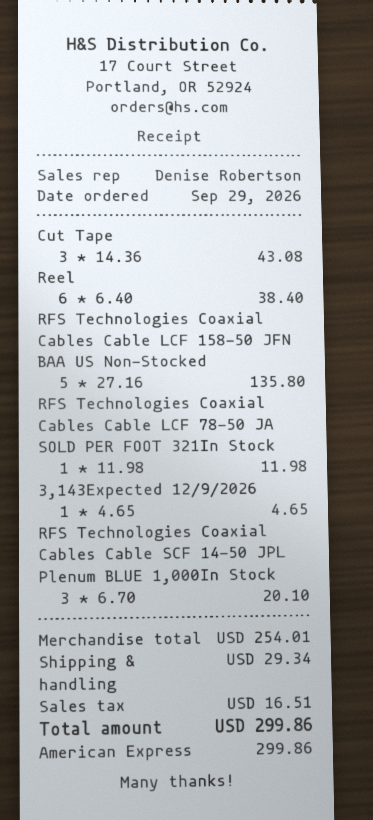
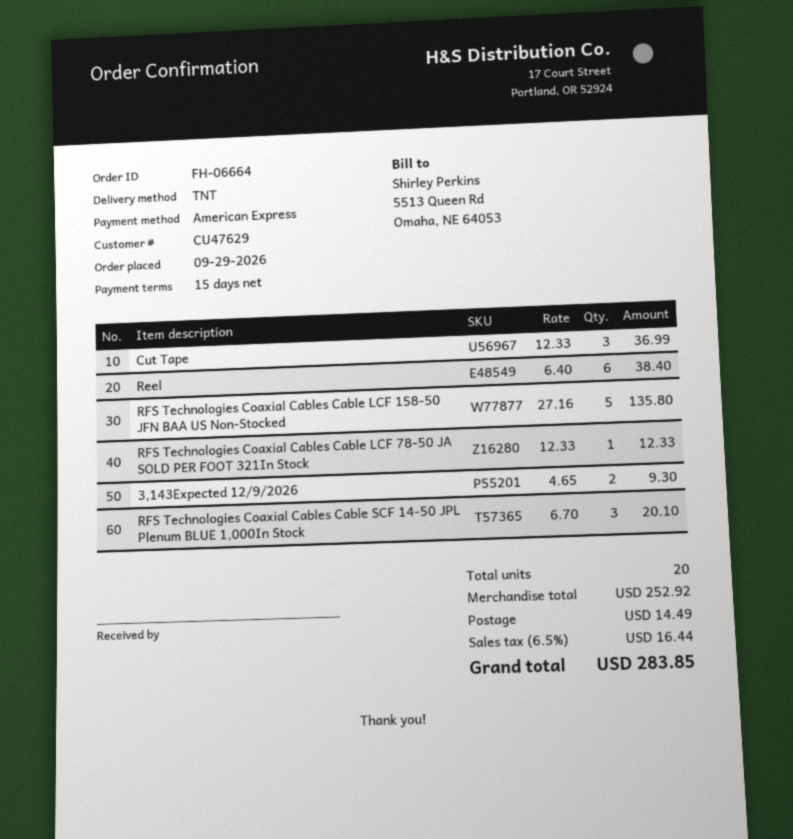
Cut Tape: 3 x 14.36 = 43.08 -> 3 x 12.33 = 36.99
RFS Technologies Coaxial Cables Cable LCF 78-50 JA SOLD PER FOOT 321In Stock: 1 x 11.98 = 11.98 -> 1 x 12.33 = 12.33
3,143Expected 12/9/2026: 1 x 4.65 = 4.65 -> 2 x 4.65 = 9.30
subtotal: 254.01 -> 252.92
shipping: 29.34 -> 14.49
tax: 16.51 -> 16.44
total: 299.86 -> 283.85

